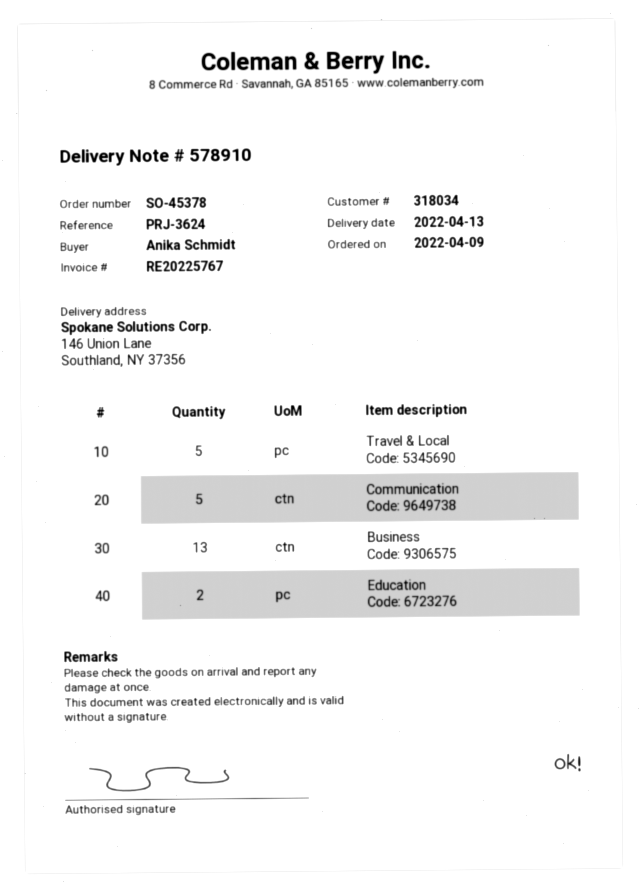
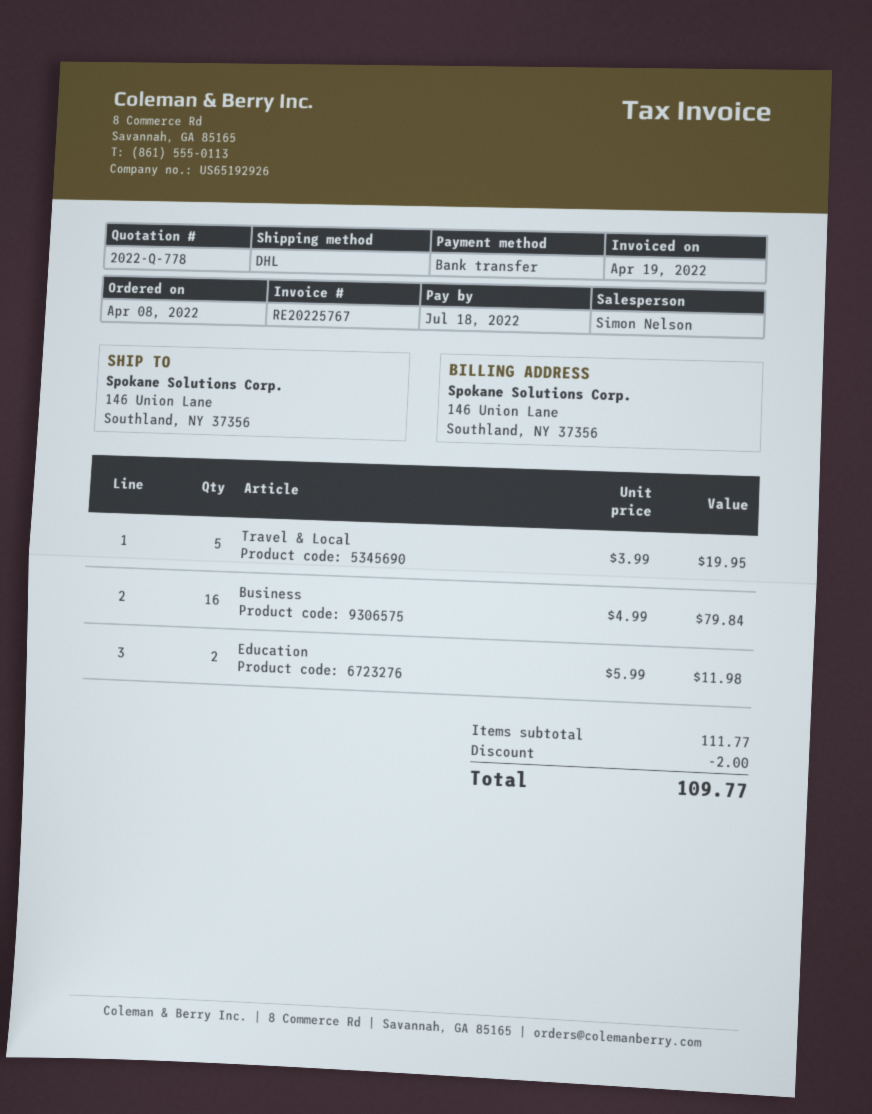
order date: 2022-04-09 -> 2022-04-08
Communication: 5 -> none
Business: 13 -> 16

